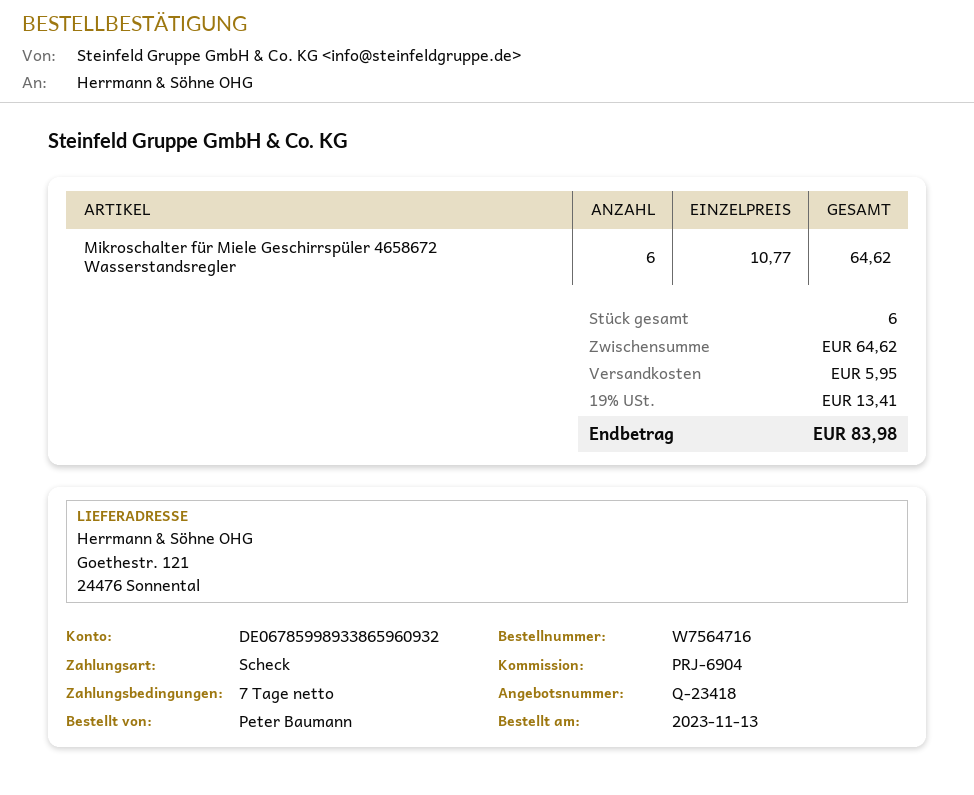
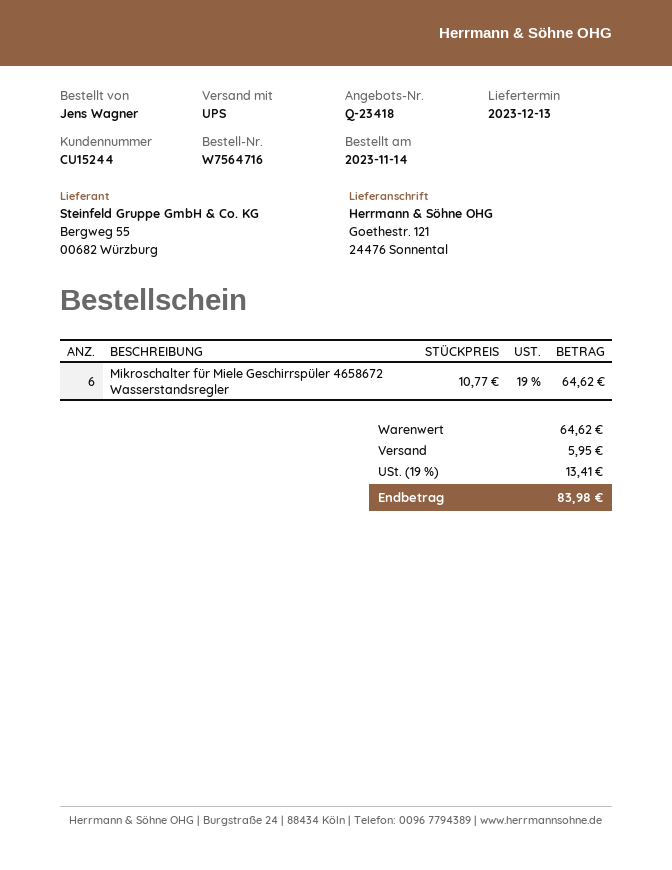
order date: 2023-11-13 -> 2023-11-14
ordered by: Peter Baumann -> Jens Wagner

